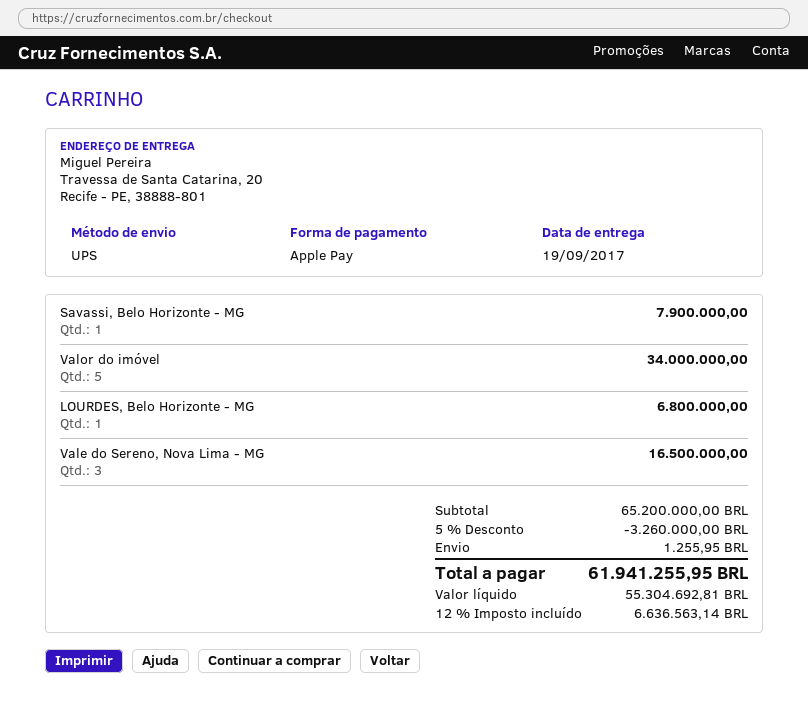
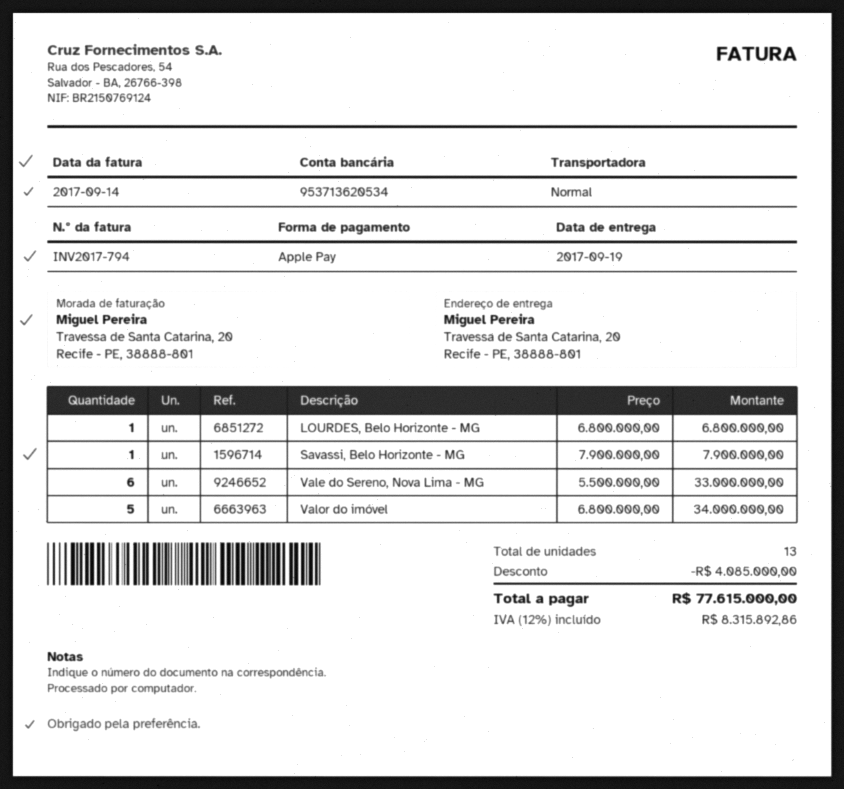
shipping method: UPS -> standard
Vale do Sereno, Nova Lima - MG: 3 for 16500000.00 -> 6 for 33000000.00
discount: 3260000.00 -> 4085000.00
shipping: 1255.95 -> none
tax: 12% = 6636563.14 -> 12% = 8315892.86
total: 61941255.95 -> 77615000.00

